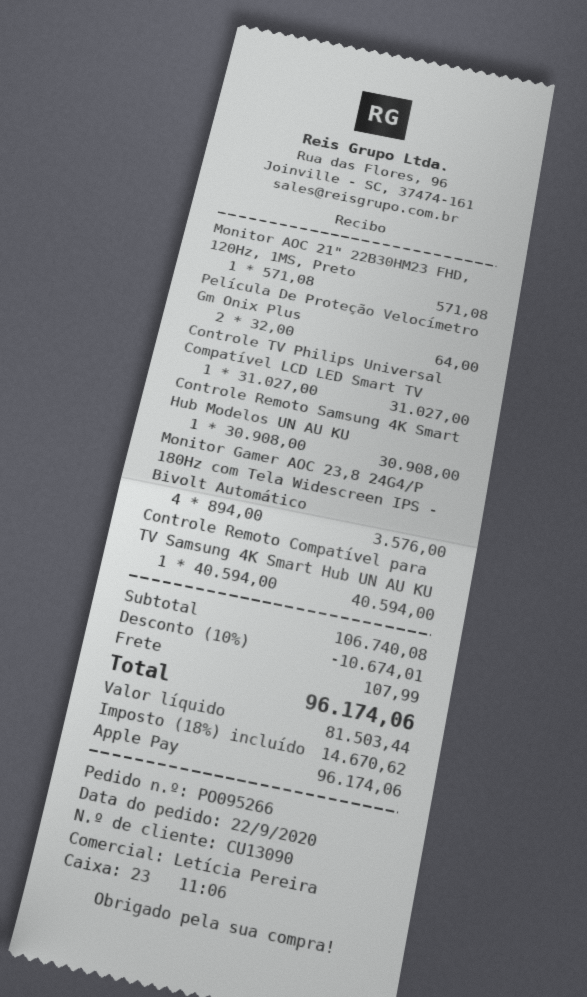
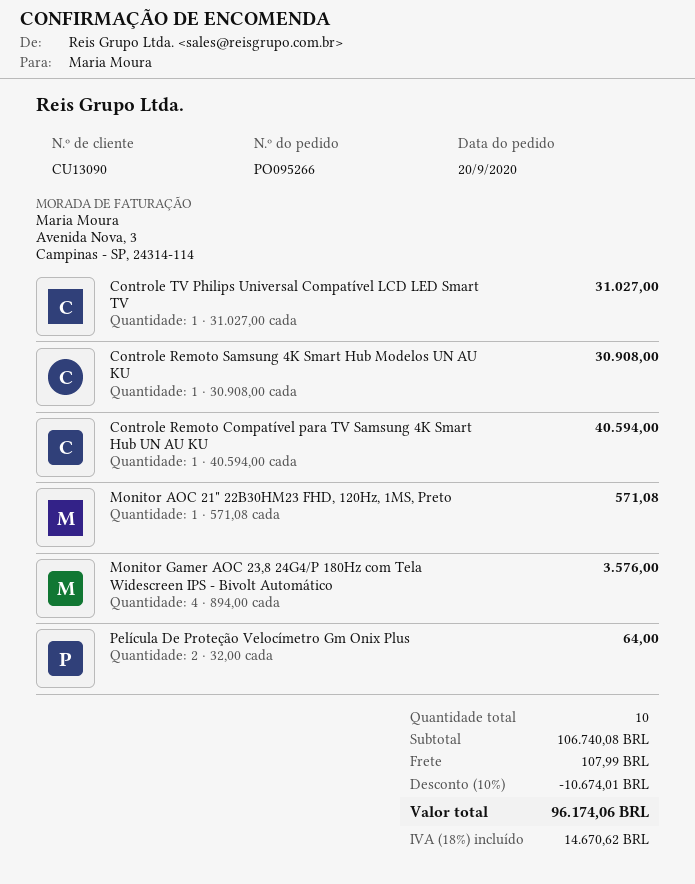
order date: 2020-09-22 -> 2020-09-20

